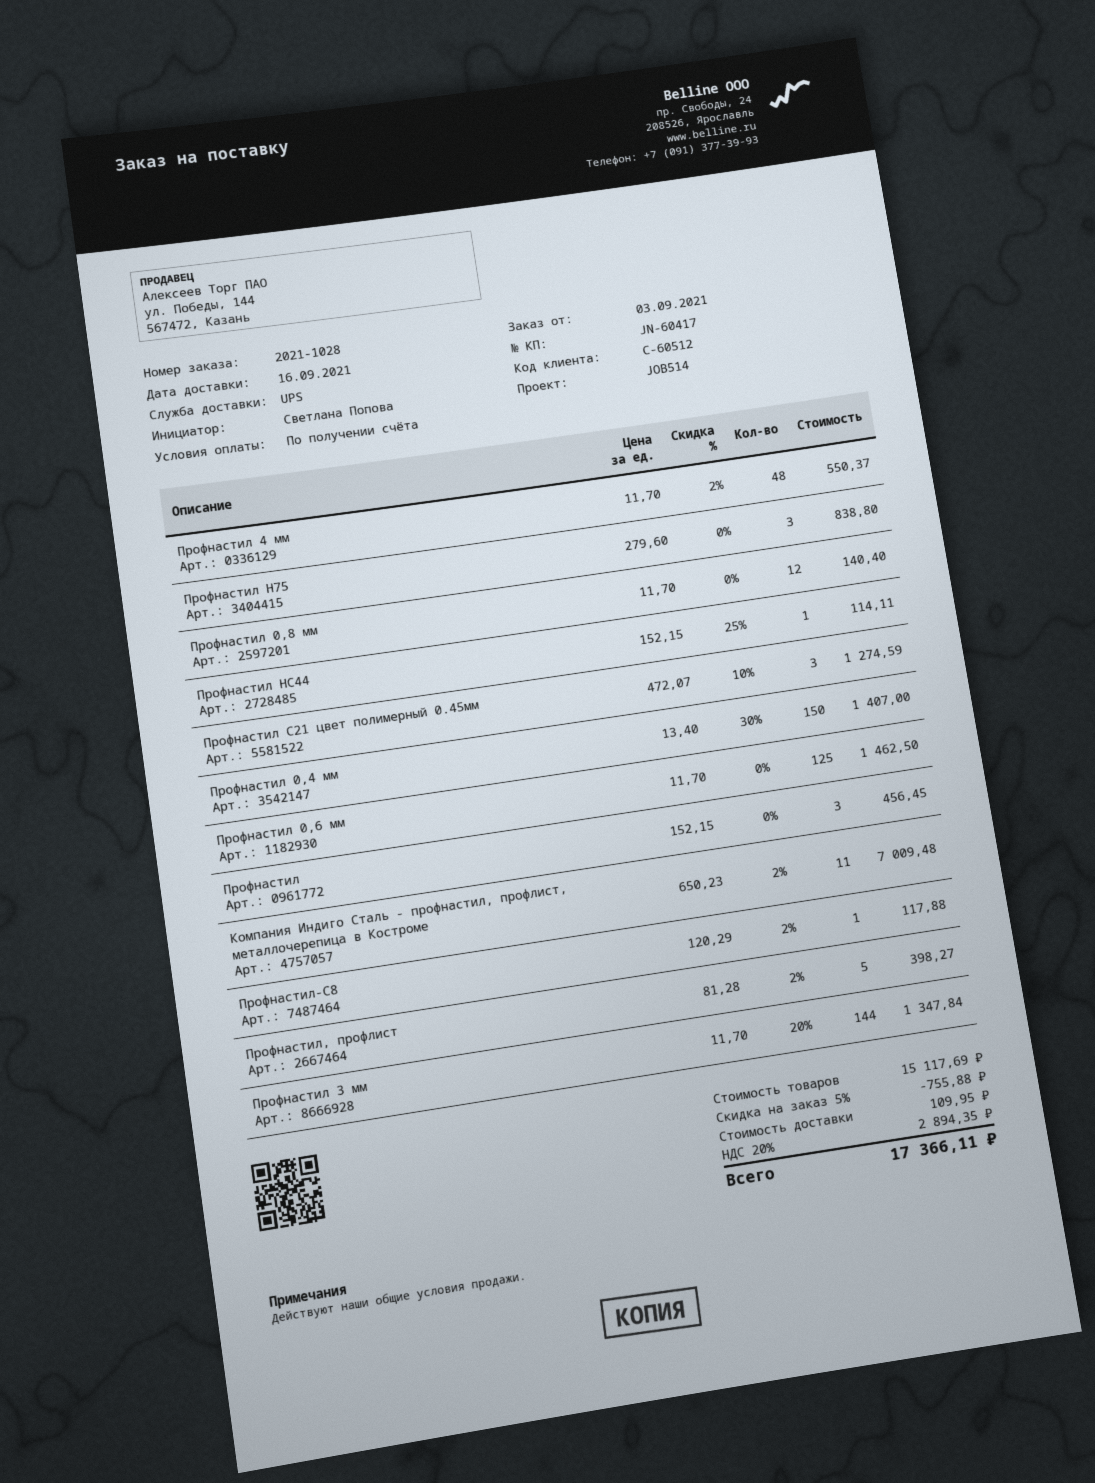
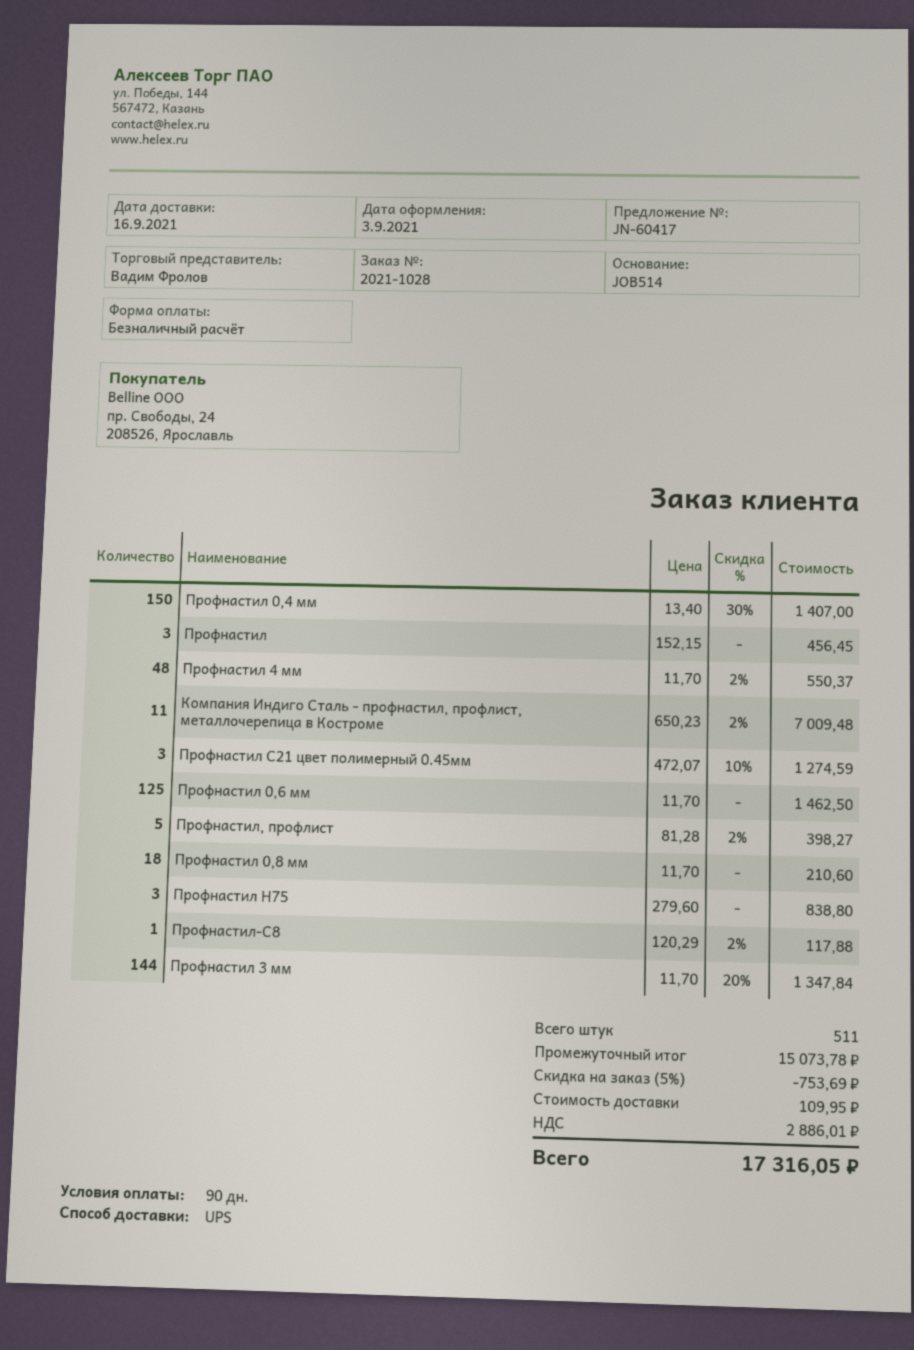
payment terms: on receipt -> 90 days
Профнастил 0,8 мм: 12 x 11.70 = 140.40 -> 18 x 11.70 = 210.60
Профнастил НС44: 1 x 152.15 - 25% = 114.11 -> none
subtotal: 15117.69 -> 15073.78
discount: 5% = 755.88 -> 5% = 753.69
tax: 2894.35 -> 2886.01
total: 17366.11 -> 17316.05

